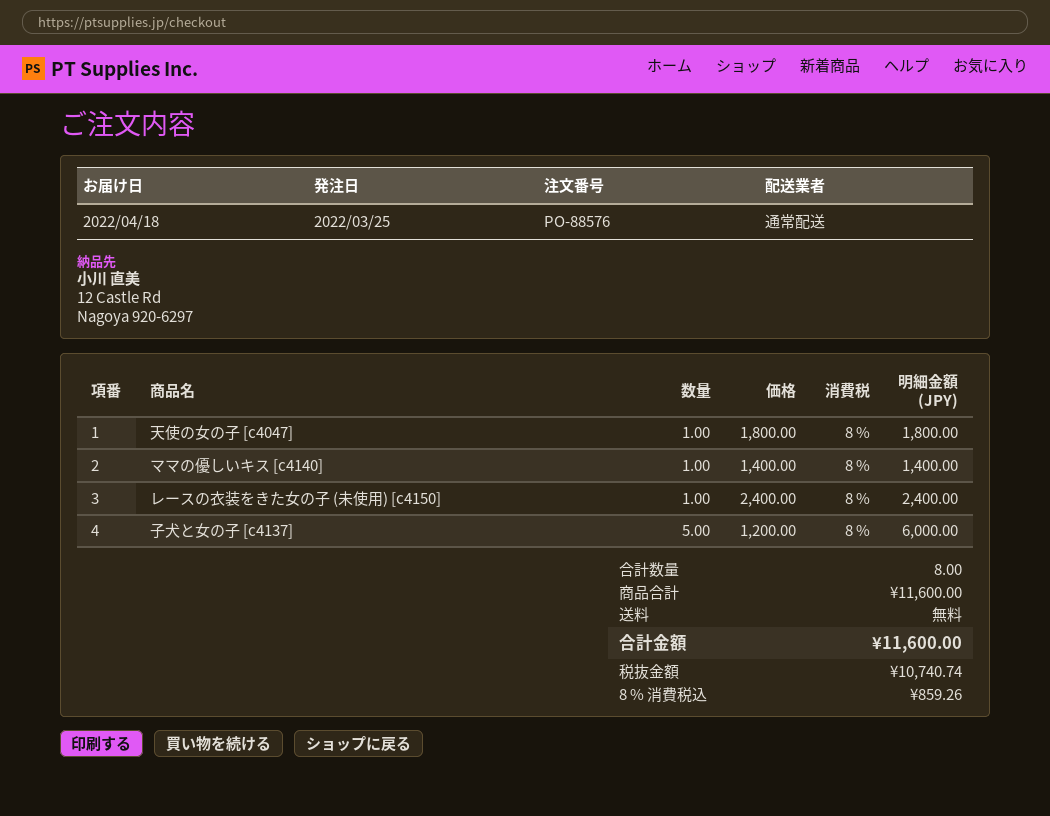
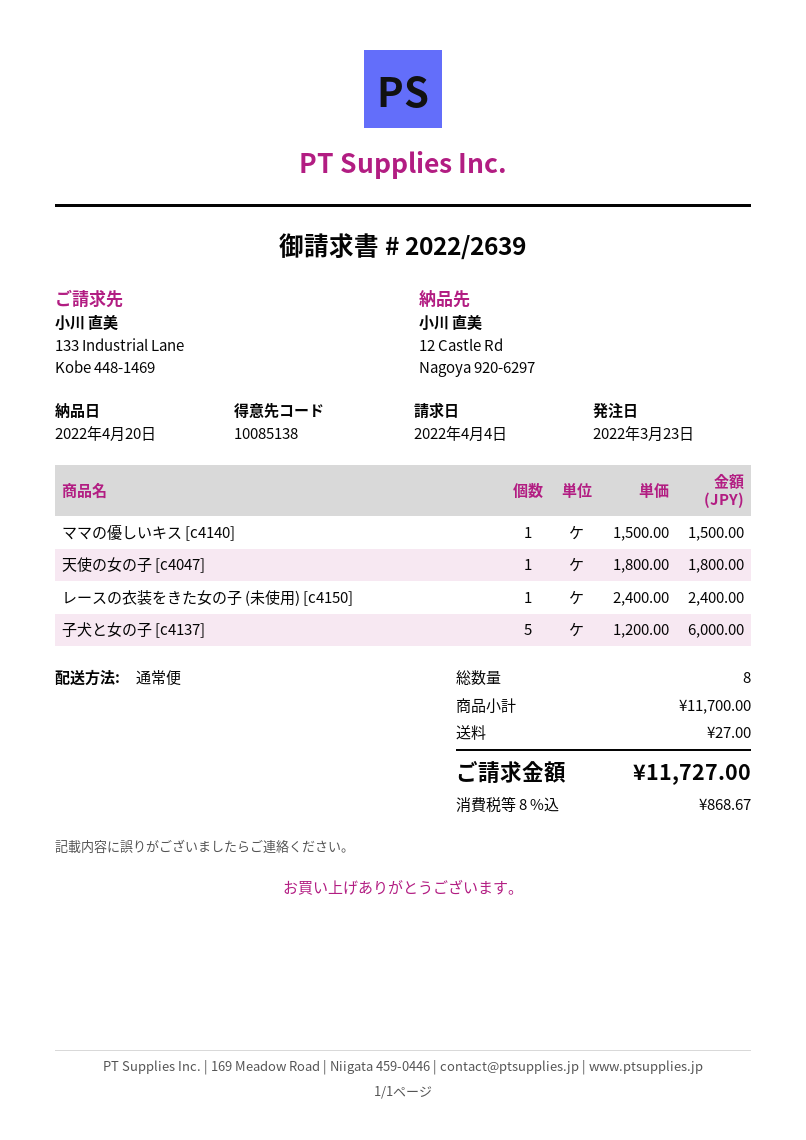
order date: 2022-03-25 -> 2022-03-23
delivery date: 2022-04-18 -> 2022-04-20
ママの優しいキス [c4140]: 1 x 1400.00 = 1400.00 -> 1 x 1500.00 = 1500.00
subtotal: 11600.00 -> 11700.00
shipping: 0.00 -> 27.00
tax: 8% = 859.26 -> 8% = 868.67
total: 11600.00 -> 11727.00

